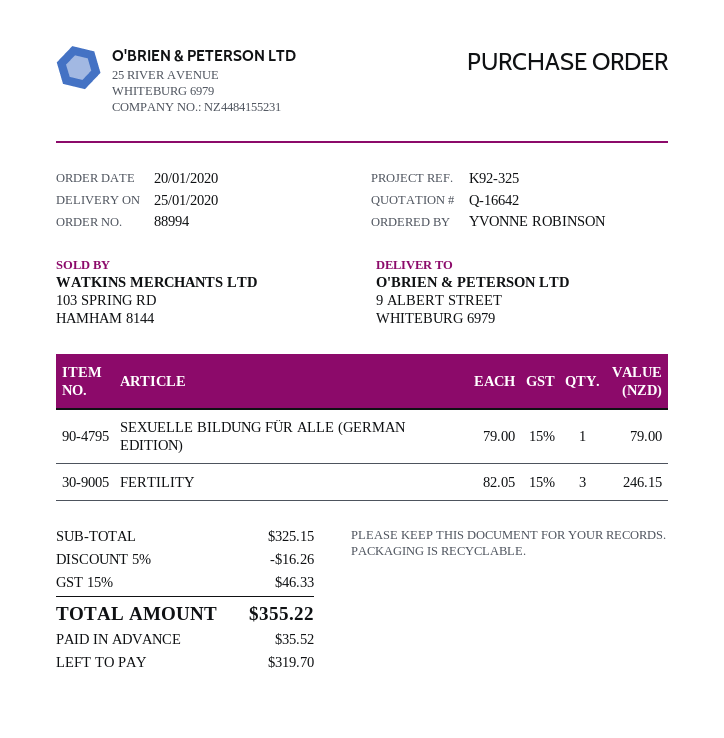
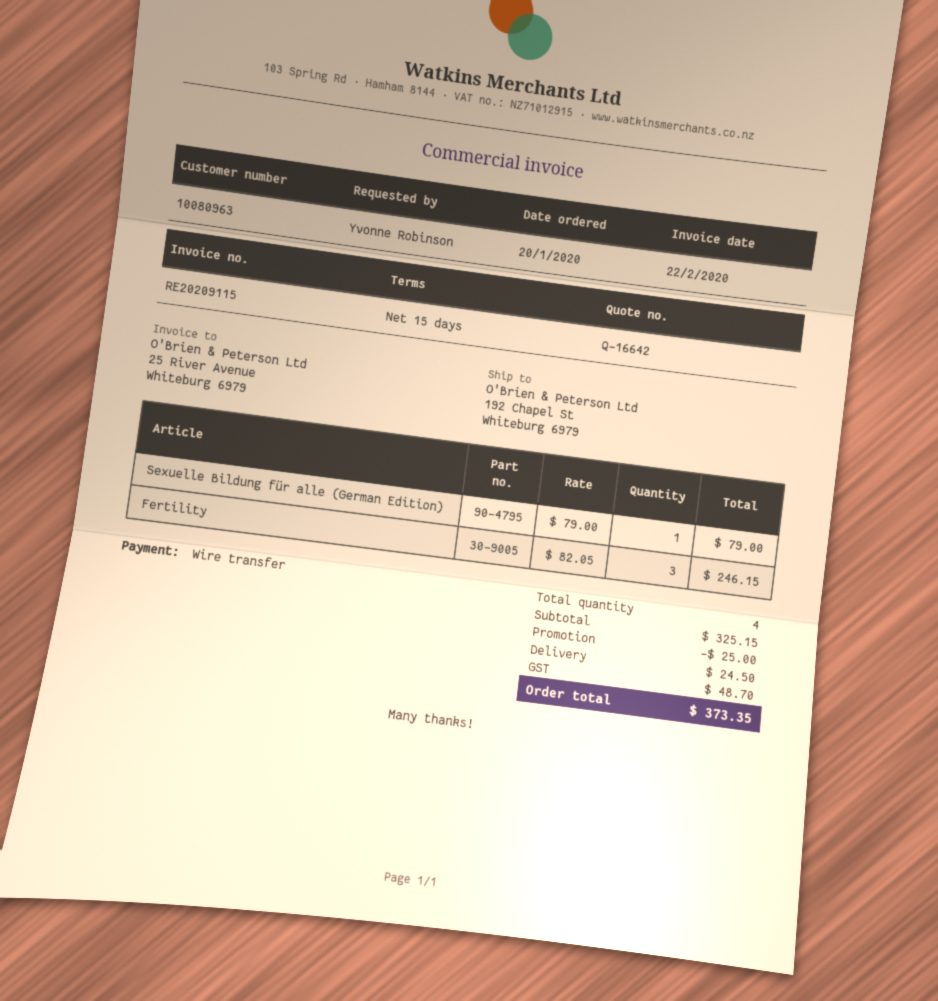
ship to: 9 ALBERT STREET, WHITEBURG 6979 -> 192 Chapel St, Whiteburg 6979
discount: 16.26 -> 25.00
shipping: none -> 24.50
tax: 46.33 -> 48.70
total: 355.22 -> 373.35

